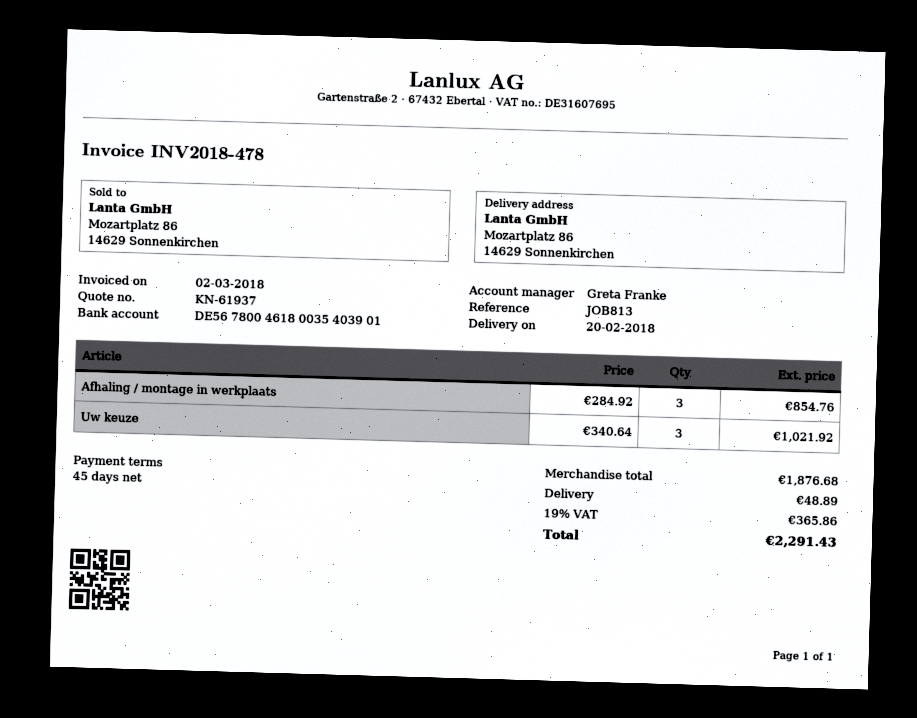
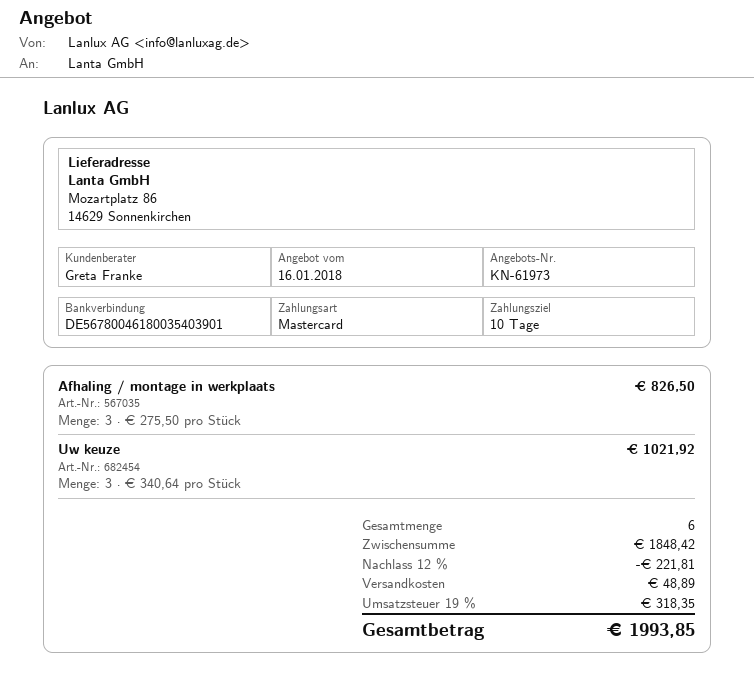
quote number: KN-61937 -> KN-61973
payment terms: 45 days -> 10 days
Afhaling / montage in werkplaats: 3 x 284.92 = 854.76 -> 3 x 275.50 = 826.50
subtotal: 1876.68 -> 1848.42
discount: none -> 12% = 221.81
tax: 19% = 365.86 -> 19% = 318.35
total: 2291.43 -> 1993.85

